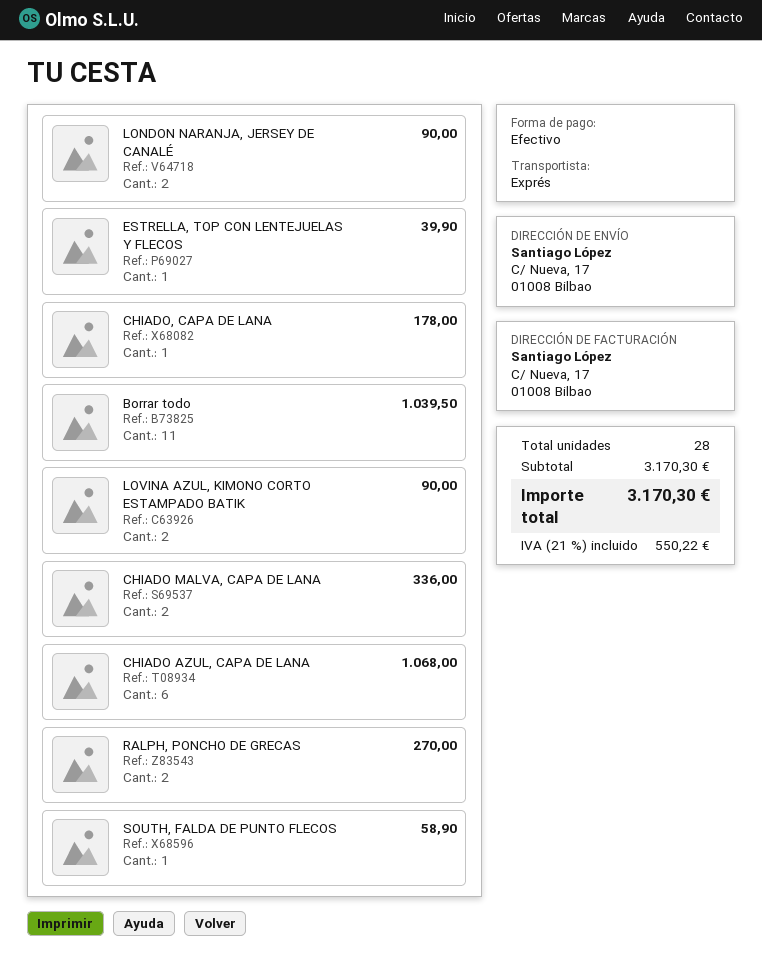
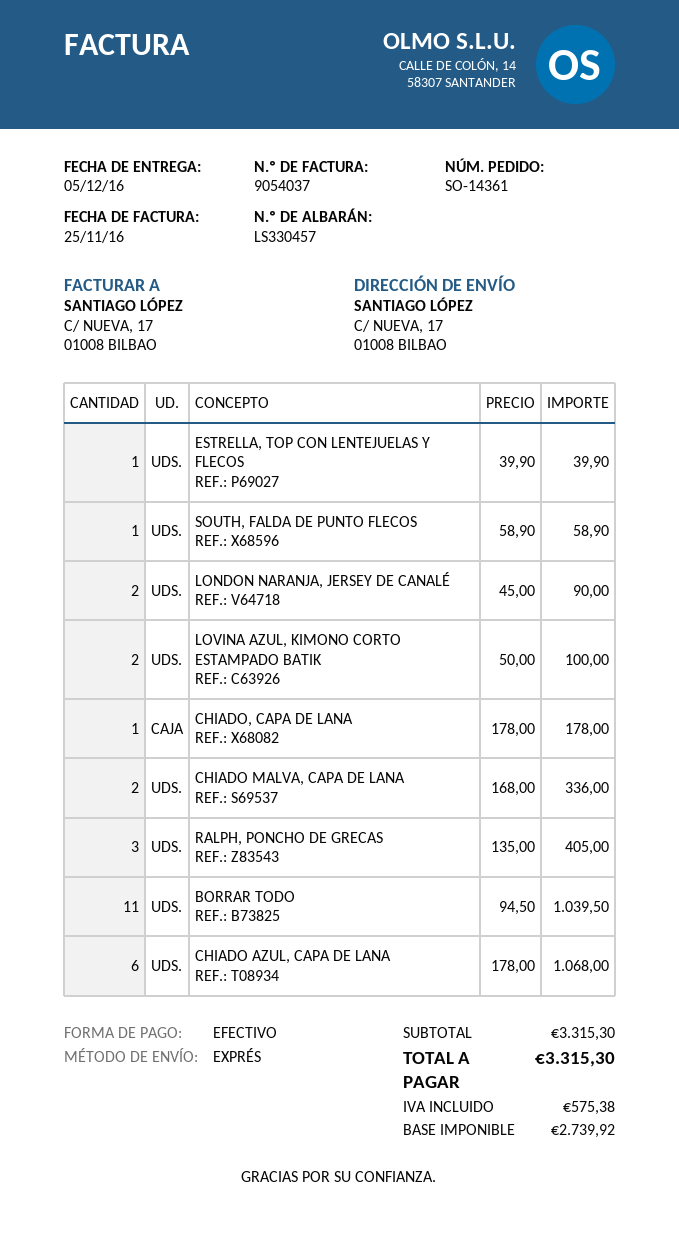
LOVINA AZUL, KIMONO CORTO ESTAMPADO BATIK: 2 for 90.00 -> 2 for 100.00
RALPH, PONCHO DE GRECAS: 2 for 270.00 -> 3 for 405.00
subtotal: 3170.30 -> 3315.30
tax: 550.22 -> 575.38
total: 3170.30 -> 3315.30

